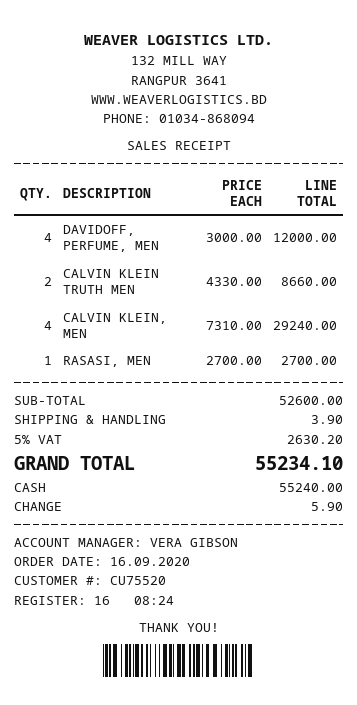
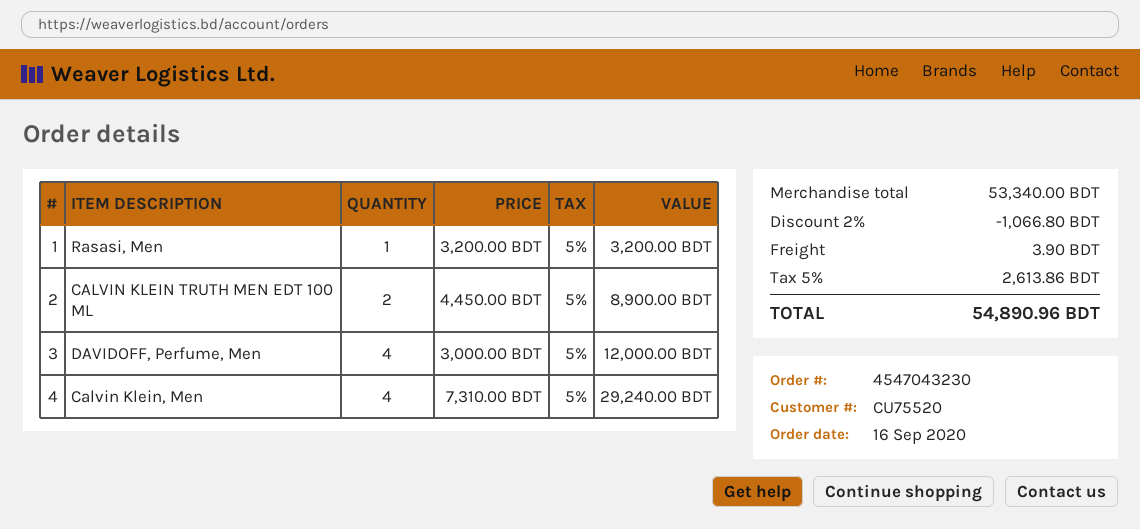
CALVIN KLEIN TRUTH MEN: 2 x 4330.00 = 8660.00 -> 2 x 4450.00 = 8900.00
RASASI, MEN: 1 x 2700.00 = 2700.00 -> 1 x 3200.00 = 3200.00
subtotal: 52600.00 -> 53340.00
discount: none -> 2% = 1066.80
tax: 5% = 2630.20 -> 5% = 2613.86
total: 55234.10 -> 54890.96

